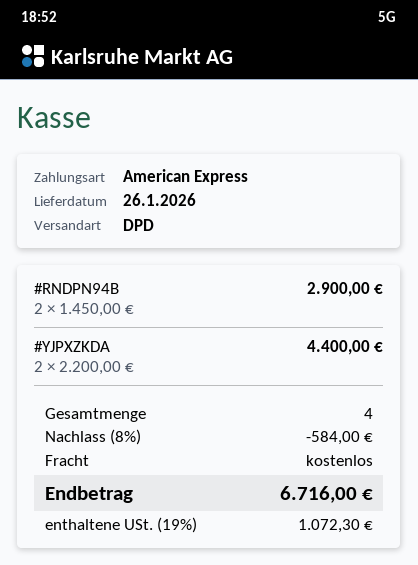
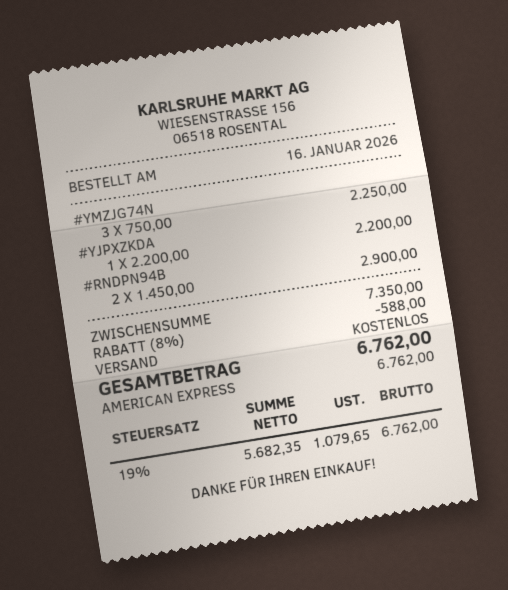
#YJPXZKDA: 2 x 2200.00 = 4400.00 -> 1 x 2200.00 = 2200.00
#YMZJG74N: none -> 3 x 750.00 = 2250.00
discount: 8% = 584.00 -> 8% = 588.00
tax: 19% = 1072.30 -> 19% = 1079.65
total: 6716.00 -> 6762.00

